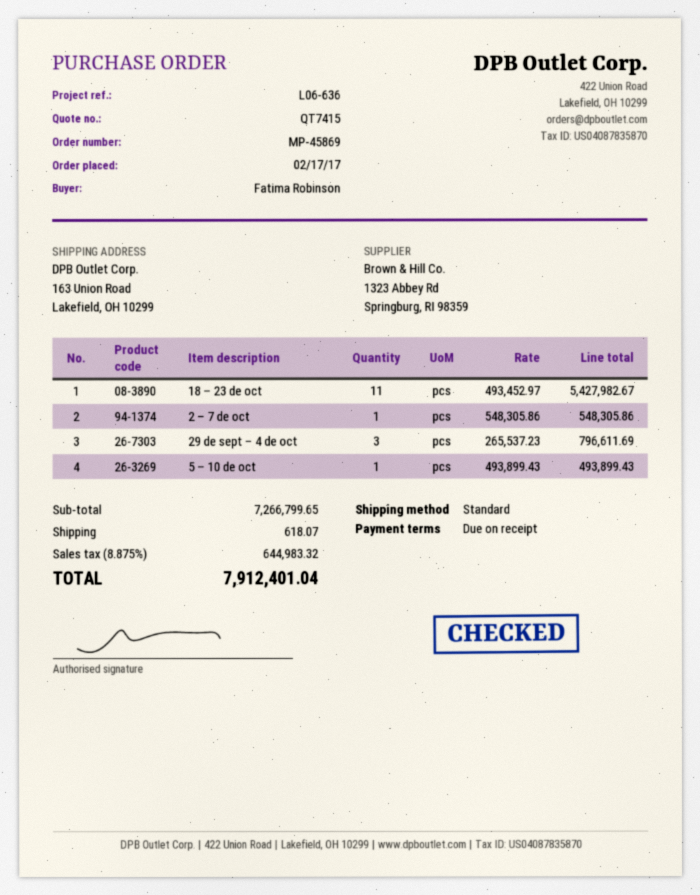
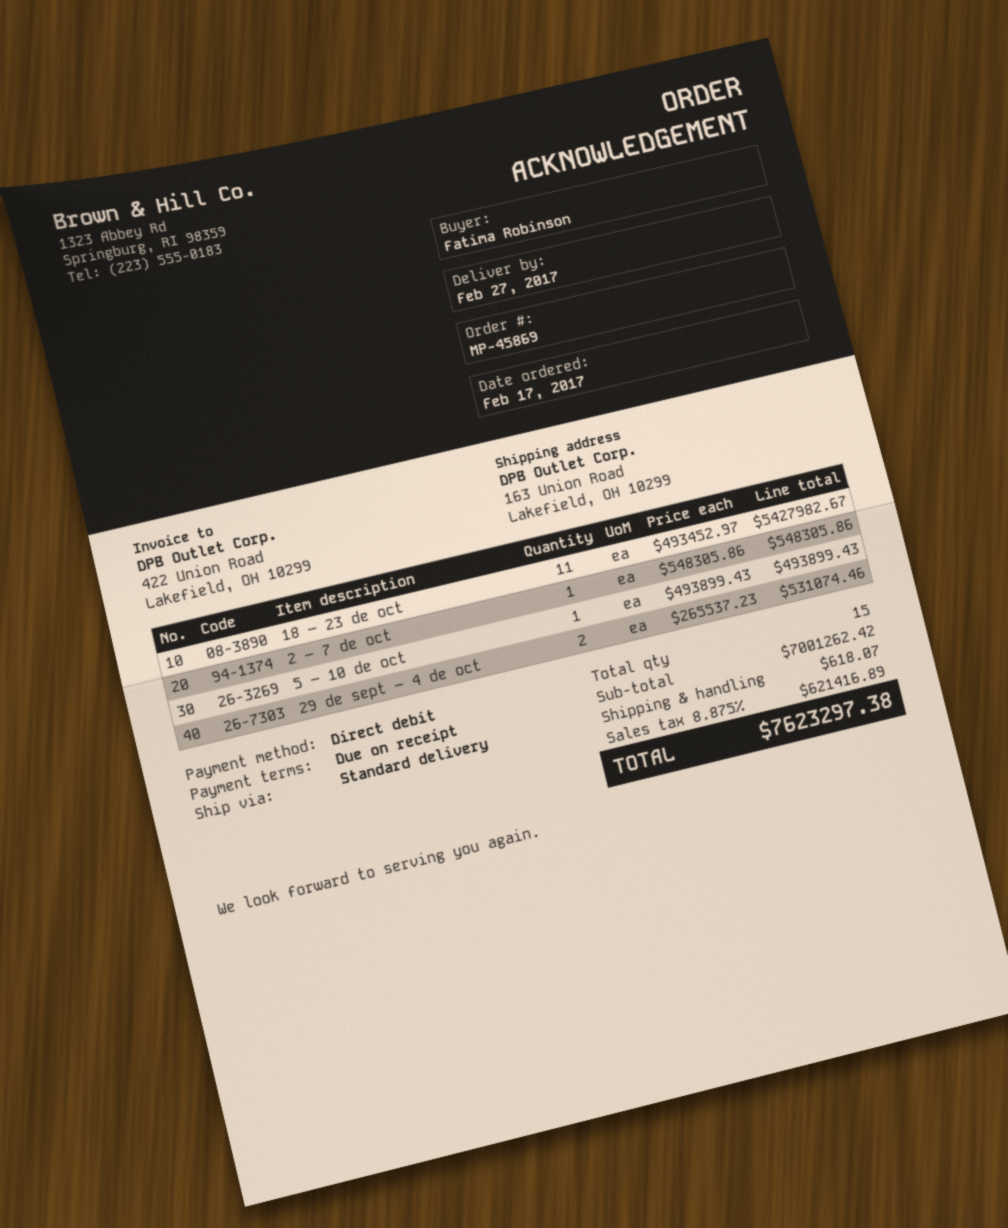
29 de sept – 4 de oct: 3 x 265537.23 = 796611.69 -> 2 x 265537.23 = 531074.46
subtotal: 7266799.65 -> 7001262.42
tax: 8.875% = 644983.32 -> 8.875% = 621416.89
total: 7912401.04 -> 7623297.38

